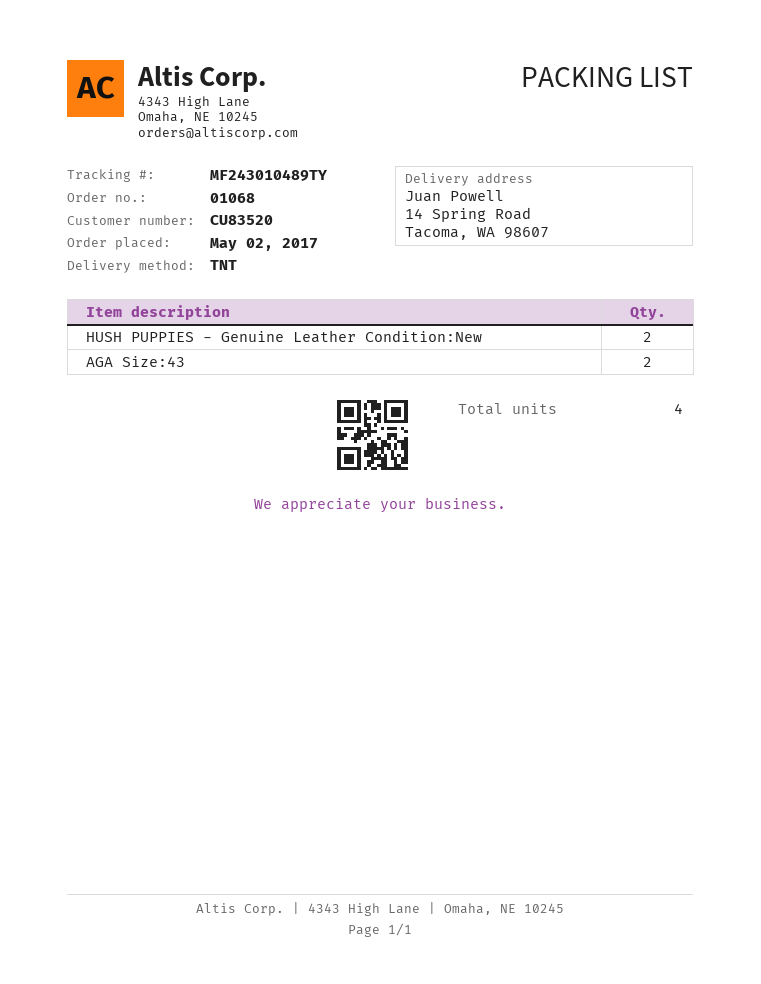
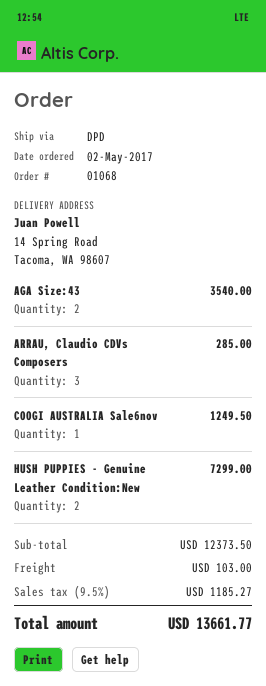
shipping method: TNT -> DPD
ARRAU, Claudio CDVs Composers: none -> 3
COOGI AUSTRALIA Sale6nov: none -> 1

